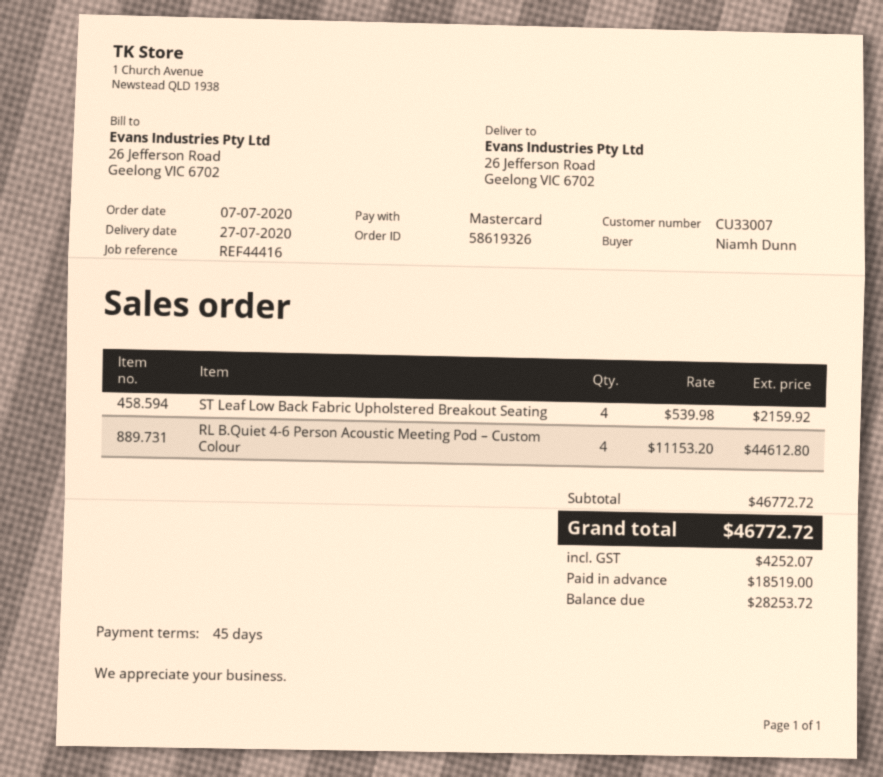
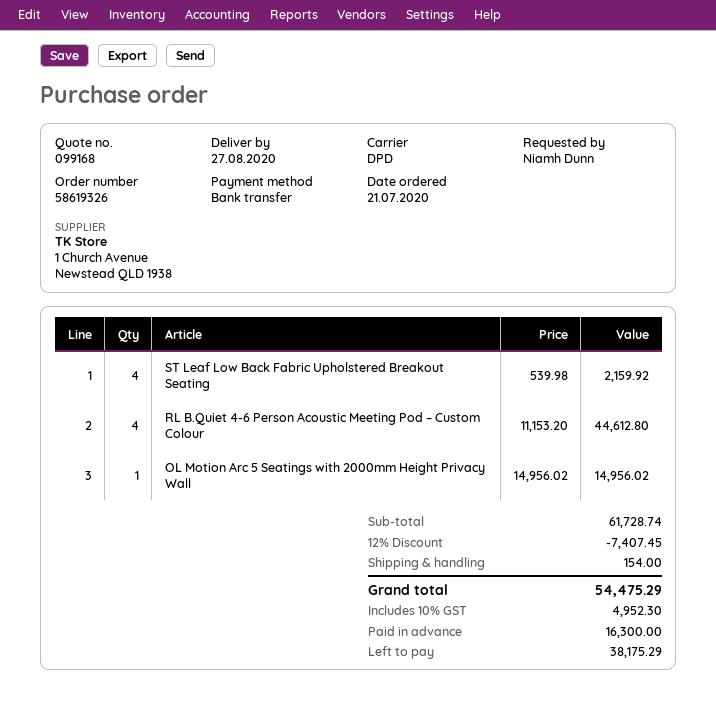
order date: 2020-07-07 -> 2020-07-21
delivery date: 2020-07-27 -> 2020-08-27
payment method: Mastercard -> bank transfer
OL Motion Arc 5 Seatings with 2000mm Height Privacy Wall: none -> 1 x 14956.02 = 14956.02
subtotal: 46772.72 -> 61728.74
discount: none -> 12% = 7407.45
shipping: none -> 154.00
tax: 4252.07 -> 4952.30
total: 46772.72 -> 54475.29
deposit: 18519.00 -> 16300.00
balance: 28253.72 -> 38175.29

